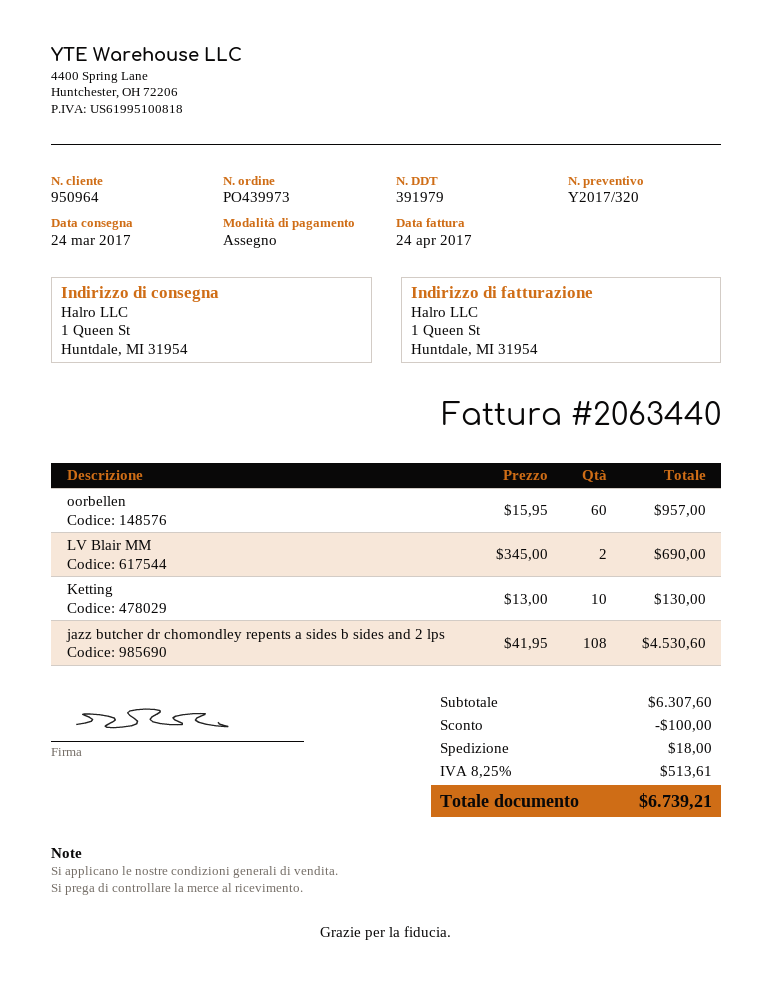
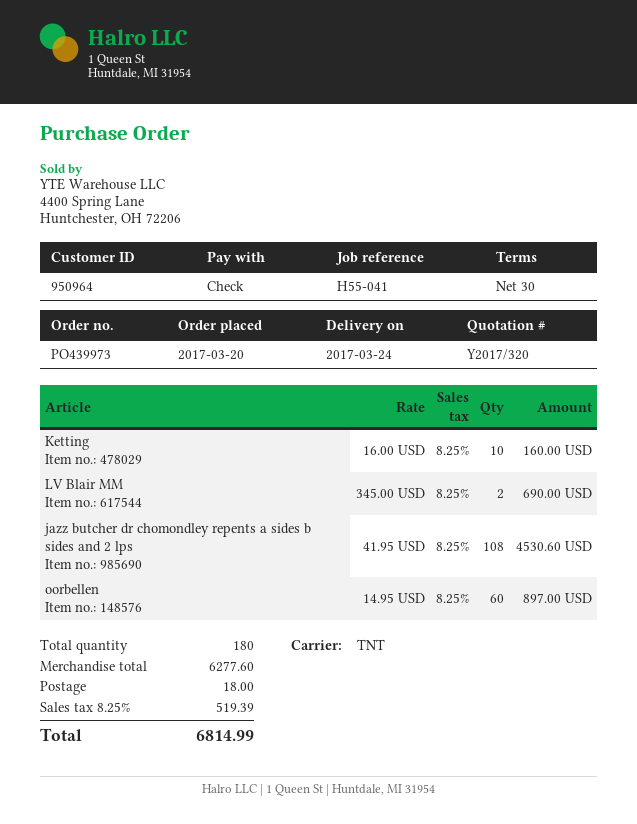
oorbellen: 60 x 15.95 = 957.00 -> 60 x 14.95 = 897.00
Ketting: 10 x 13.00 = 130.00 -> 10 x 16.00 = 160.00
subtotal: 6307.60 -> 6277.60
discount: 100.00 -> none
tax: 8.25% = 513.61 -> 8.25% = 519.39
total: 6739.21 -> 6814.99

